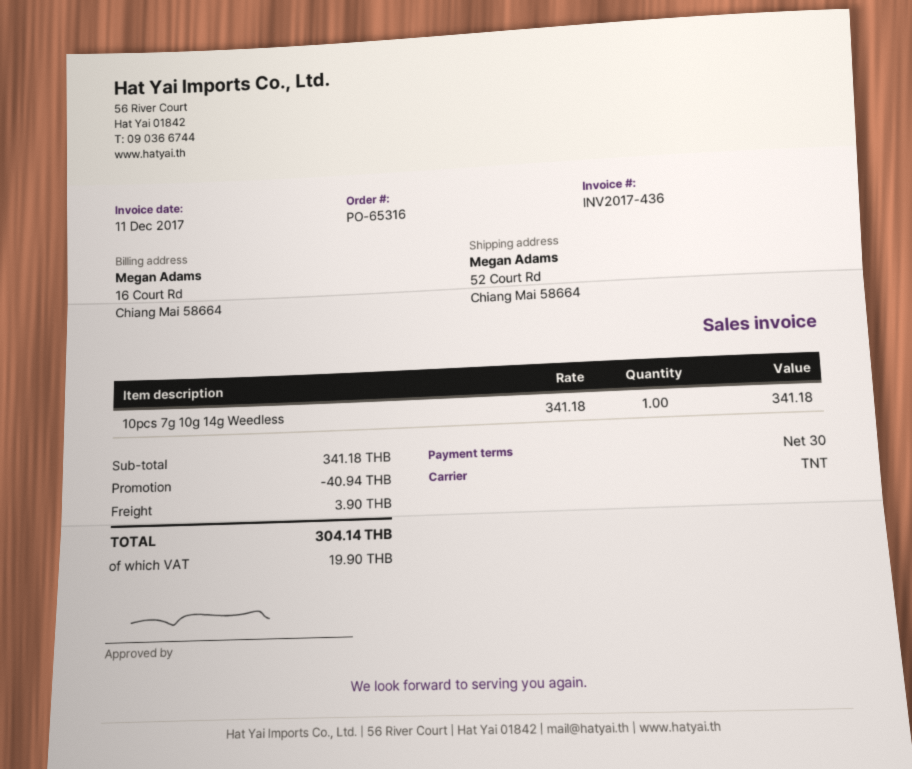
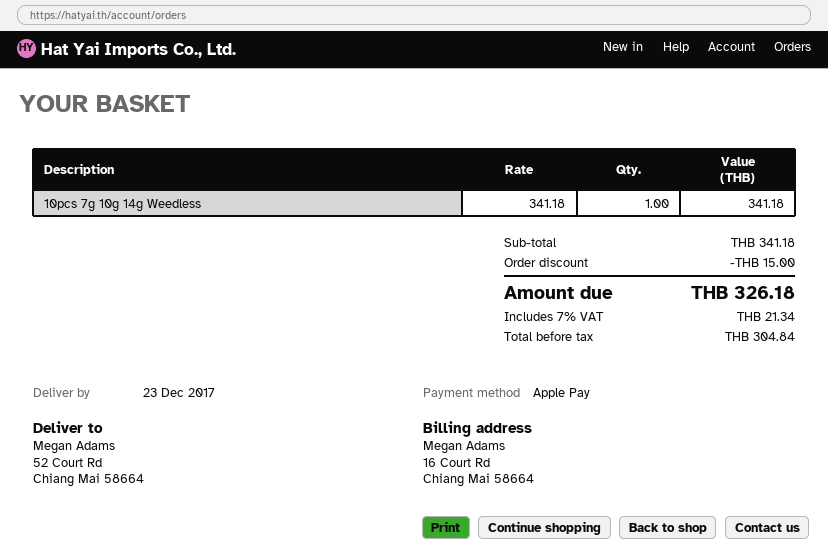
discount: 40.94 -> 15.00
shipping: 3.90 -> none
tax: 19.90 -> 21.34
total: 304.14 -> 326.18

